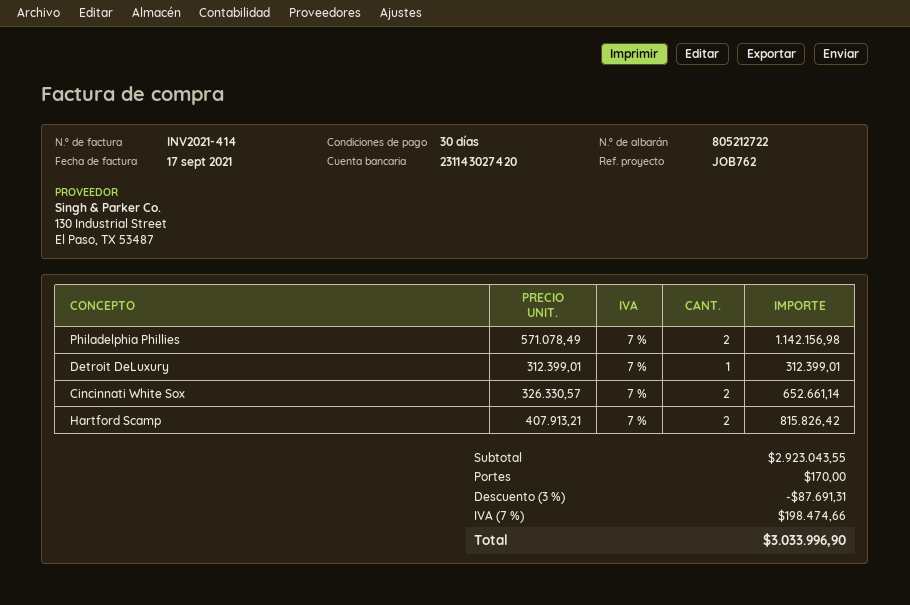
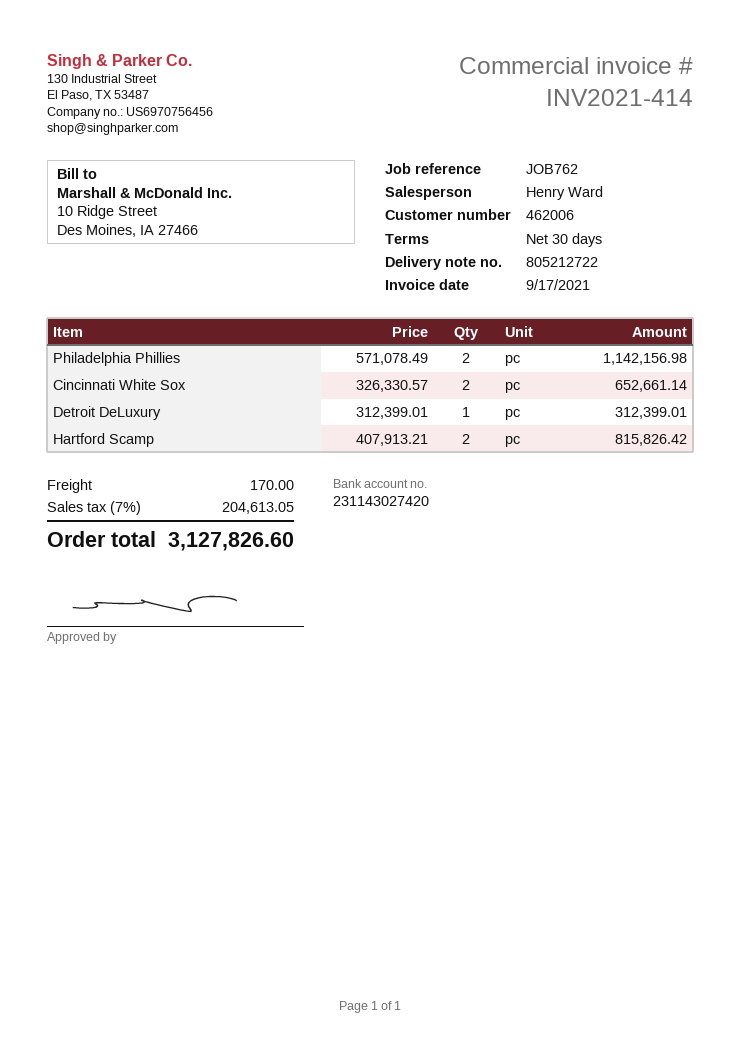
discount: 3% = 87691.31 -> none
tax: 7% = 198474.66 -> 7% = 204613.05
total: 3033996.90 -> 3127826.60

